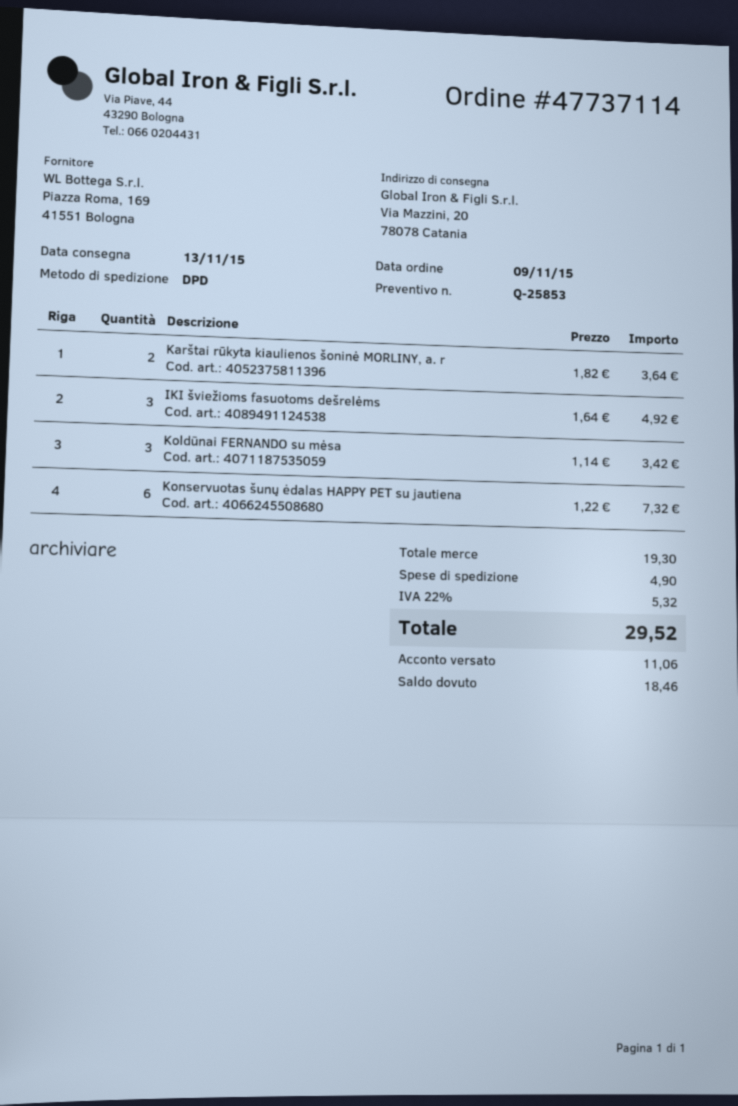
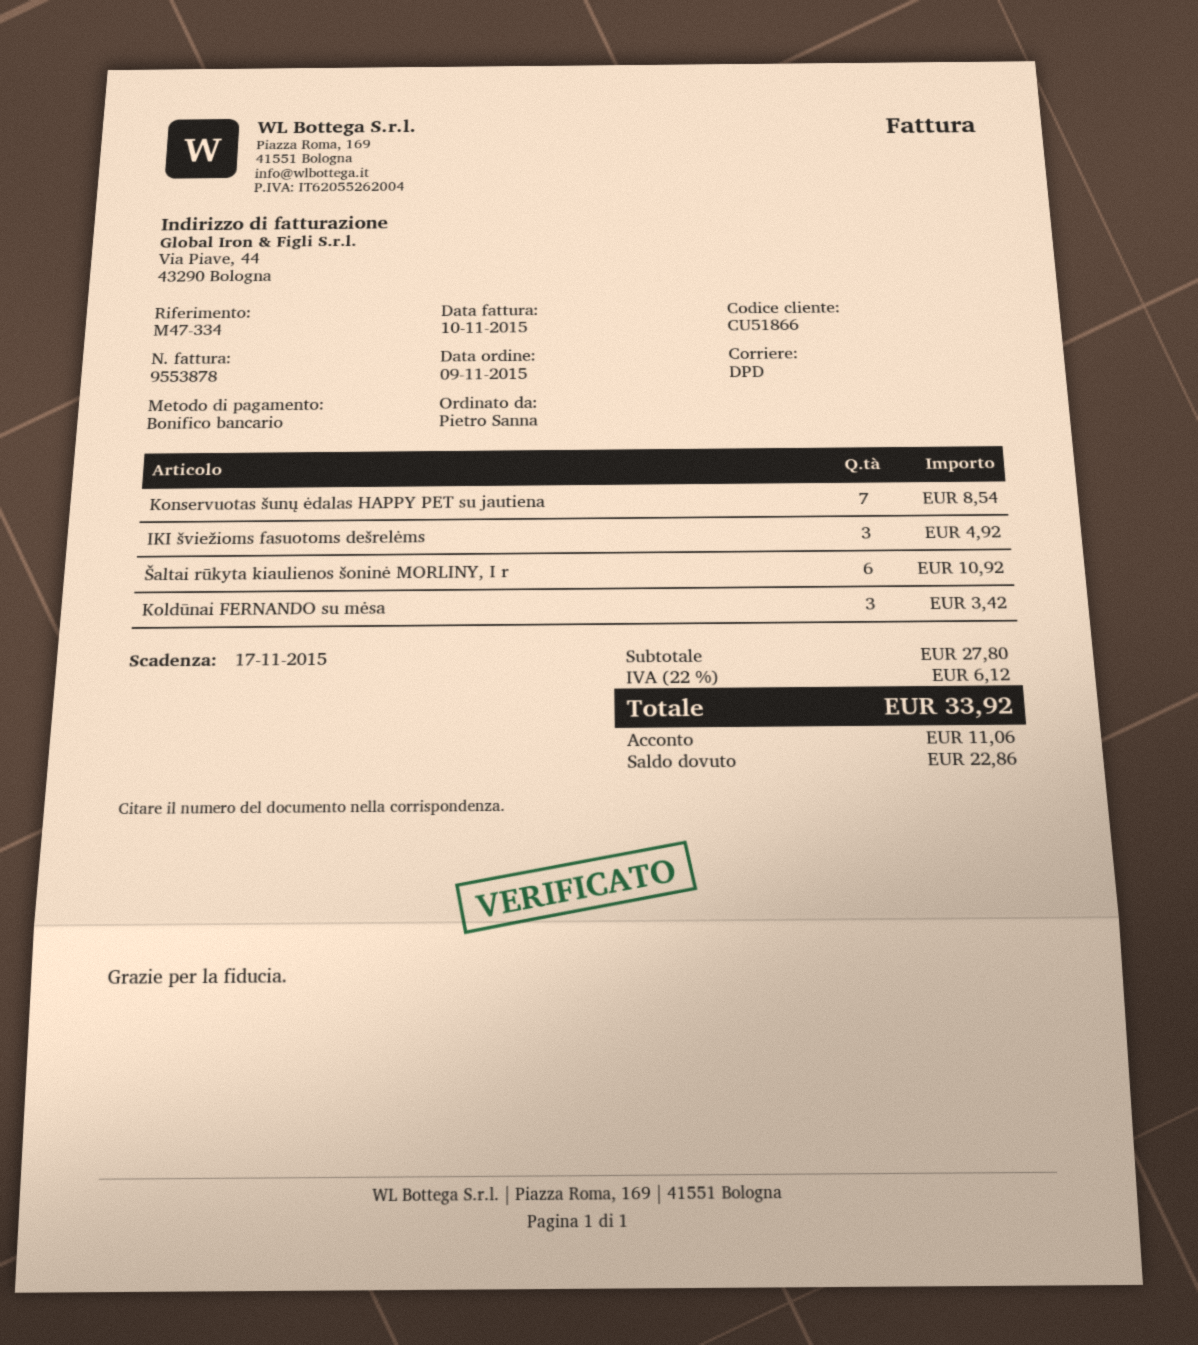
Karštai rūkyta kiaulienos šoninė MORLINY, a. r: 2 for 3.64 -> none
Konservuotas šunų ėdalas HAPPY PET su jautiena: 6 for 7.32 -> 7 for 8.54
Šaltai rūkyta kiaulienos šoninė MORLINY, I r: none -> 6 for 10.92
subtotal: 19.30 -> 27.80
shipping: 4.90 -> none
tax: 22% = 5.32 -> 22% = 6.12
total: 29.52 -> 33.92
balance: 18.46 -> 22.86

